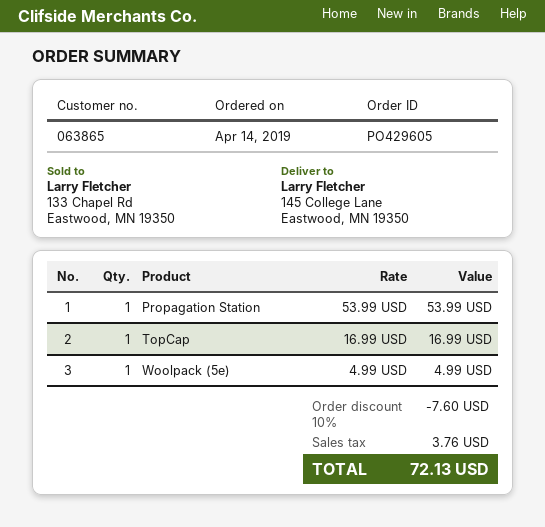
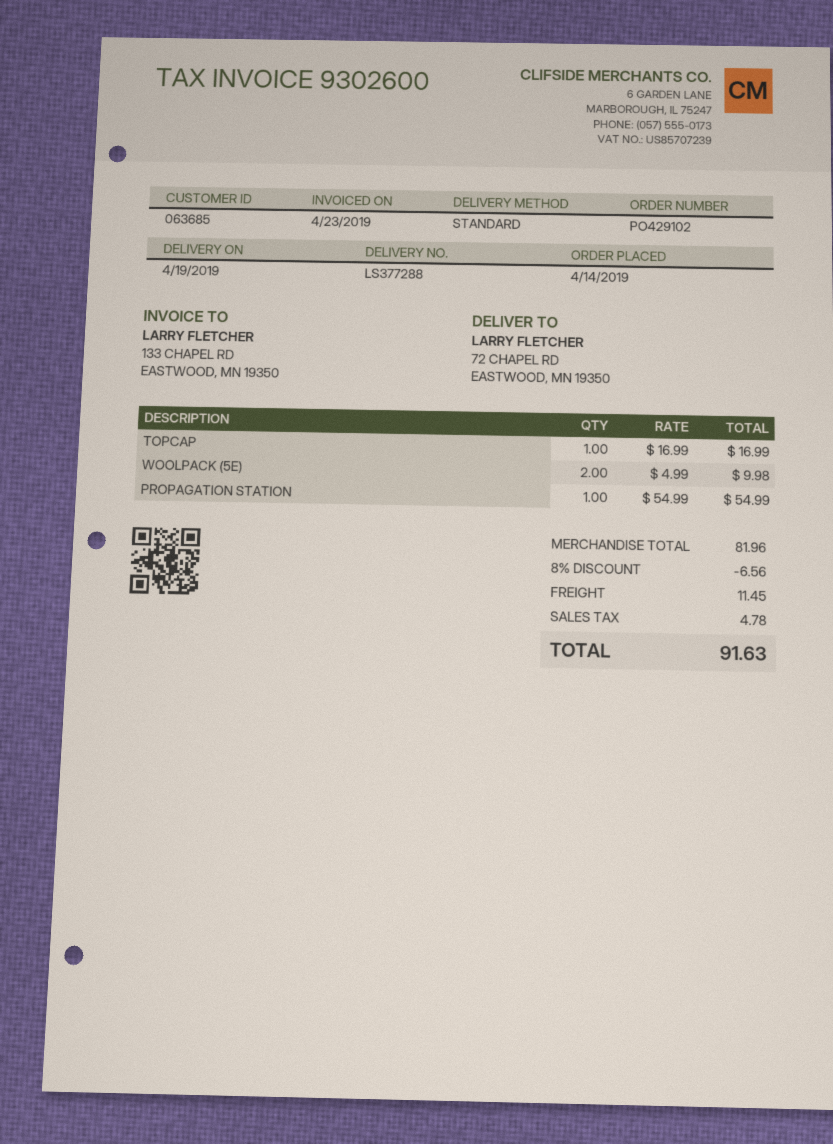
order number: PO429605 -> PO429102
customer number: 063865 -> 063685
ship to: 145 College Lane, Eastwood, MN 19350 -> 72 CHAPEL RD, EASTWOOD, MN 19350
Propagation Station: 1 x 53.99 = 53.99 -> 1 x 54.99 = 54.99
Woolpack (5e): 1 x 4.99 = 4.99 -> 2 x 4.99 = 9.98
discount: 10% = 7.60 -> 8% = 6.56
shipping: none -> 11.45
tax: 3.76 -> 4.78
total: 72.13 -> 91.63

